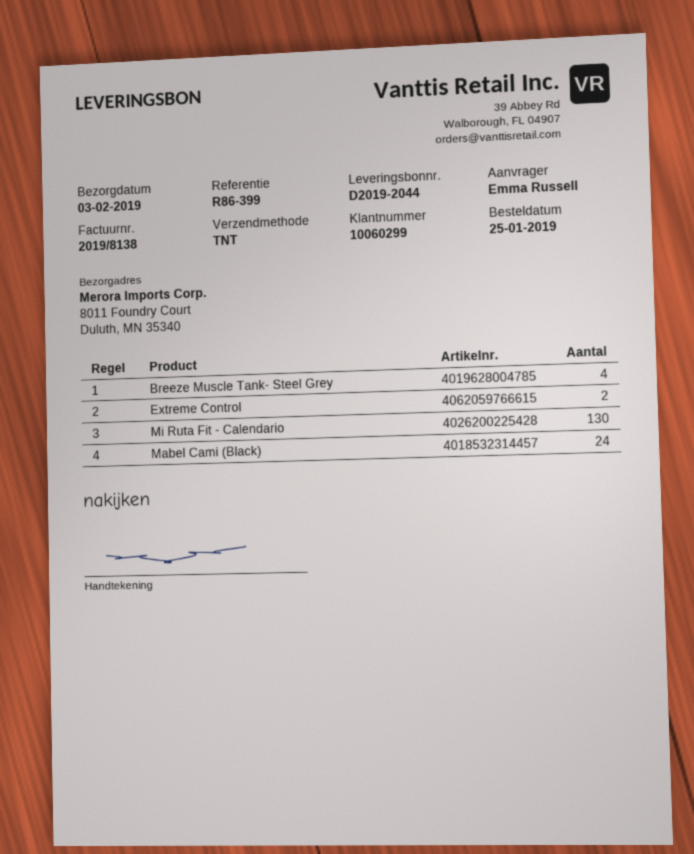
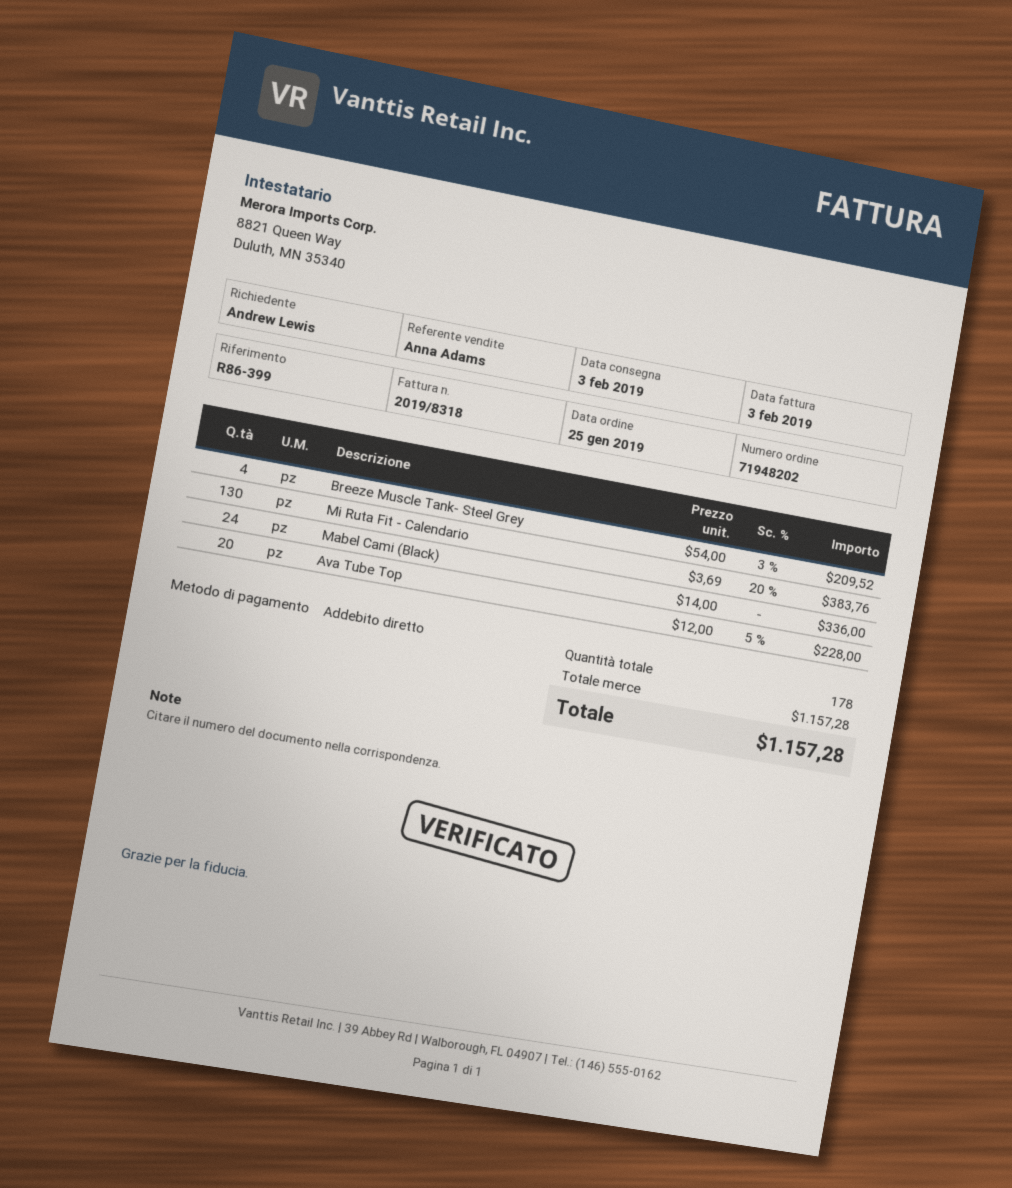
invoice number: 2019/8138 -> 2019/8318
ordered by: Emma Russell -> Andrew Lewis
Extreme Control: 2 -> none
Ava Tube Top: none -> 20

